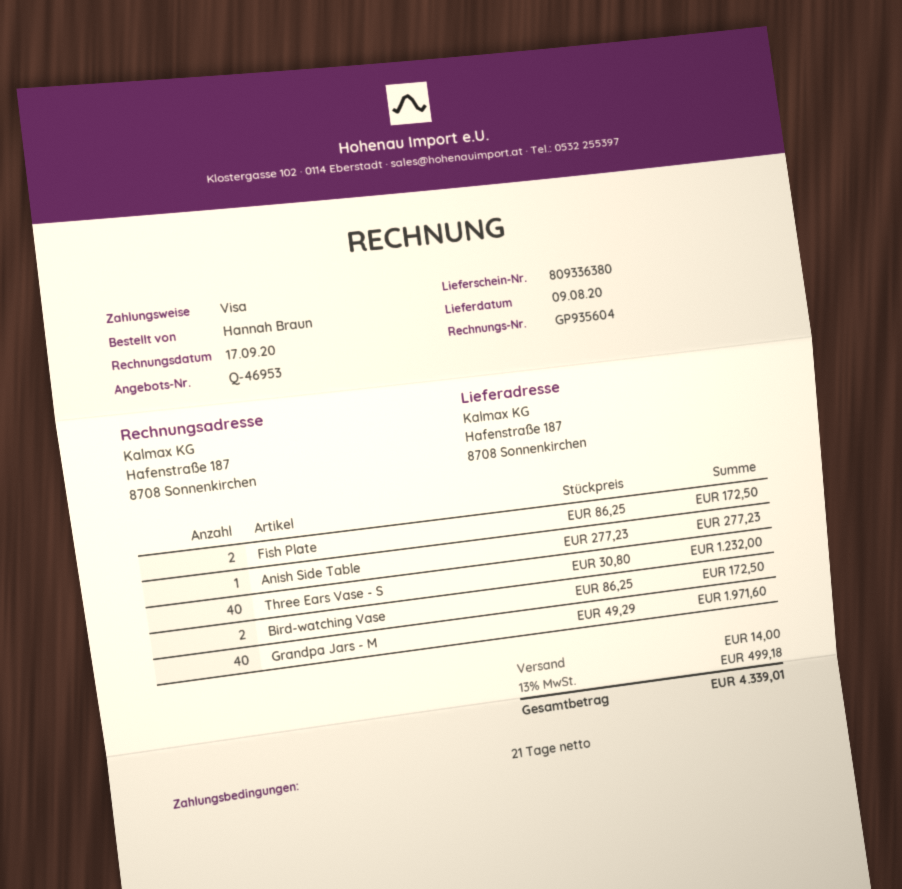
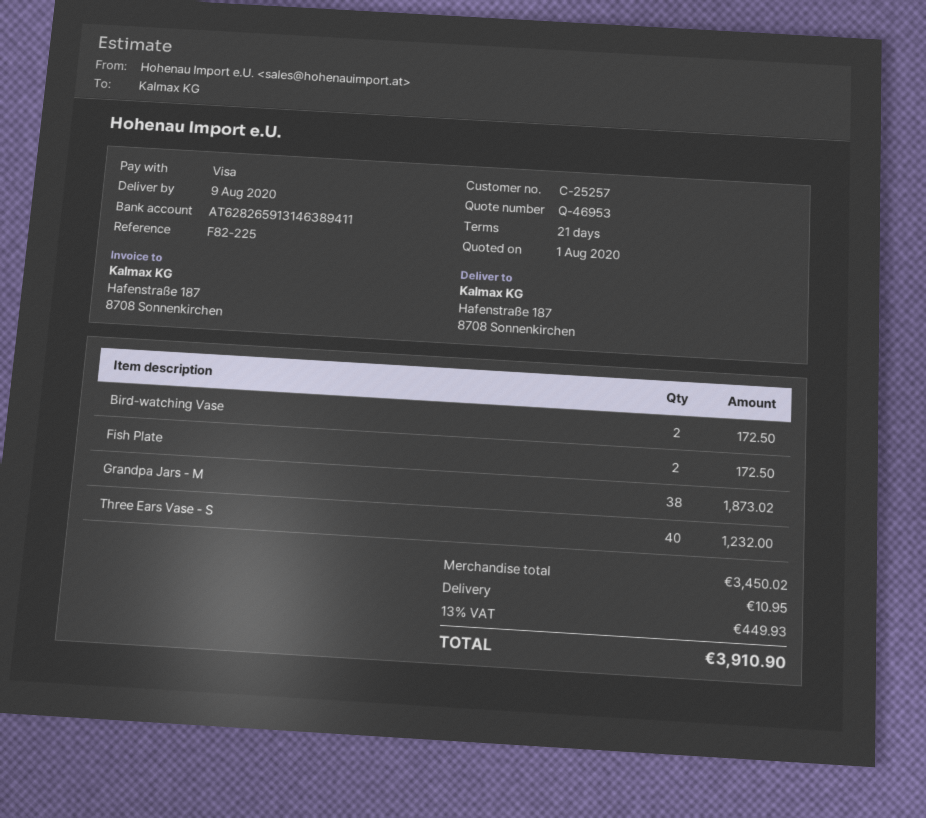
Anish Side Table: 1 for 277.23 -> none
Grandpa Jars - M: 40 for 1971.60 -> 38 for 1873.02
shipping: 14.00 -> 10.95
tax: 13% = 499.18 -> 13% = 449.93
total: 4339.01 -> 3910.90

